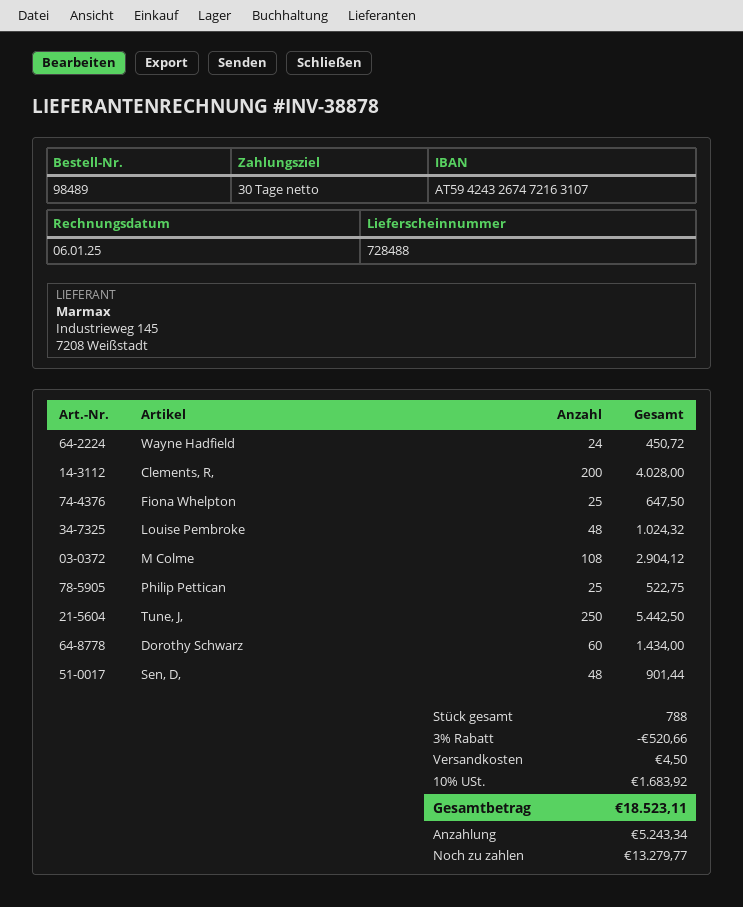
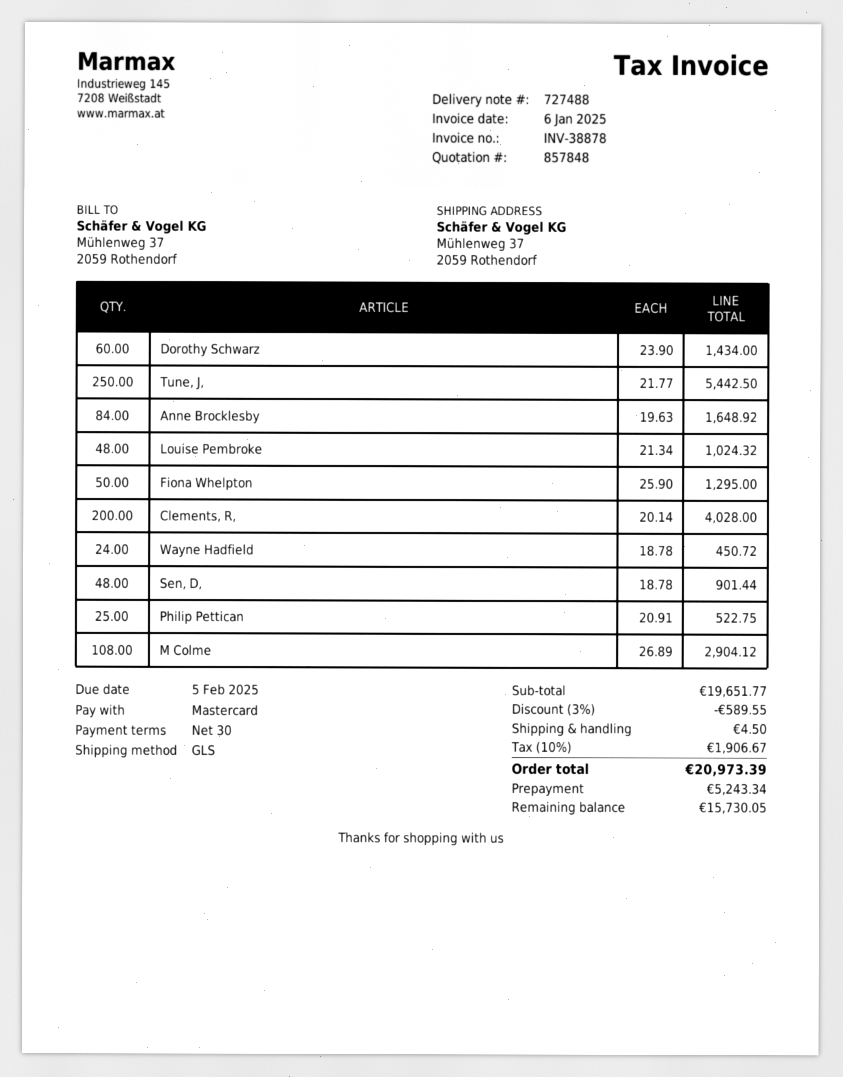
delivery note number: 728488 -> 727488
Fiona Whelpton: 25 for 647.50 -> 50 for 1295.00
Anne Brocklesby: none -> 84 for 1648.92
discount: 3% = 520.66 -> 3% = 589.55
tax: 10% = 1683.92 -> 10% = 1906.67
total: 18523.11 -> 20973.39
balance: 13279.77 -> 15730.05

